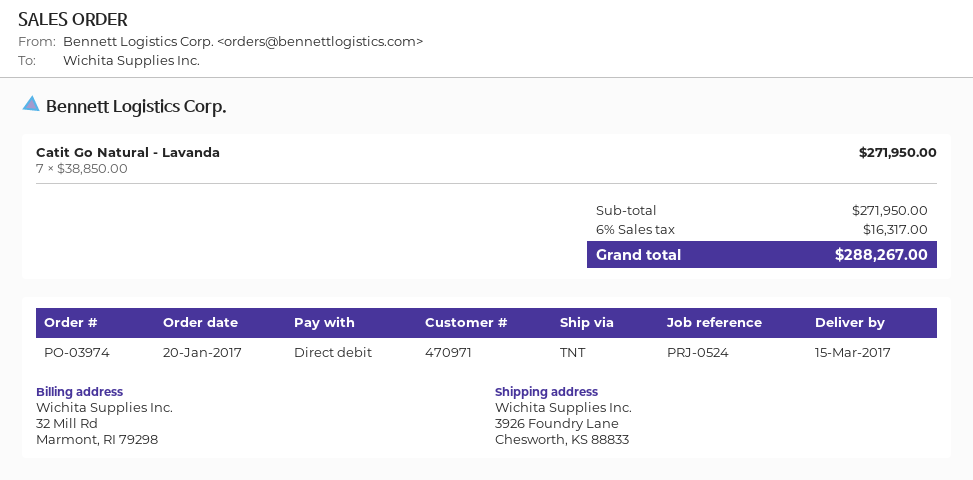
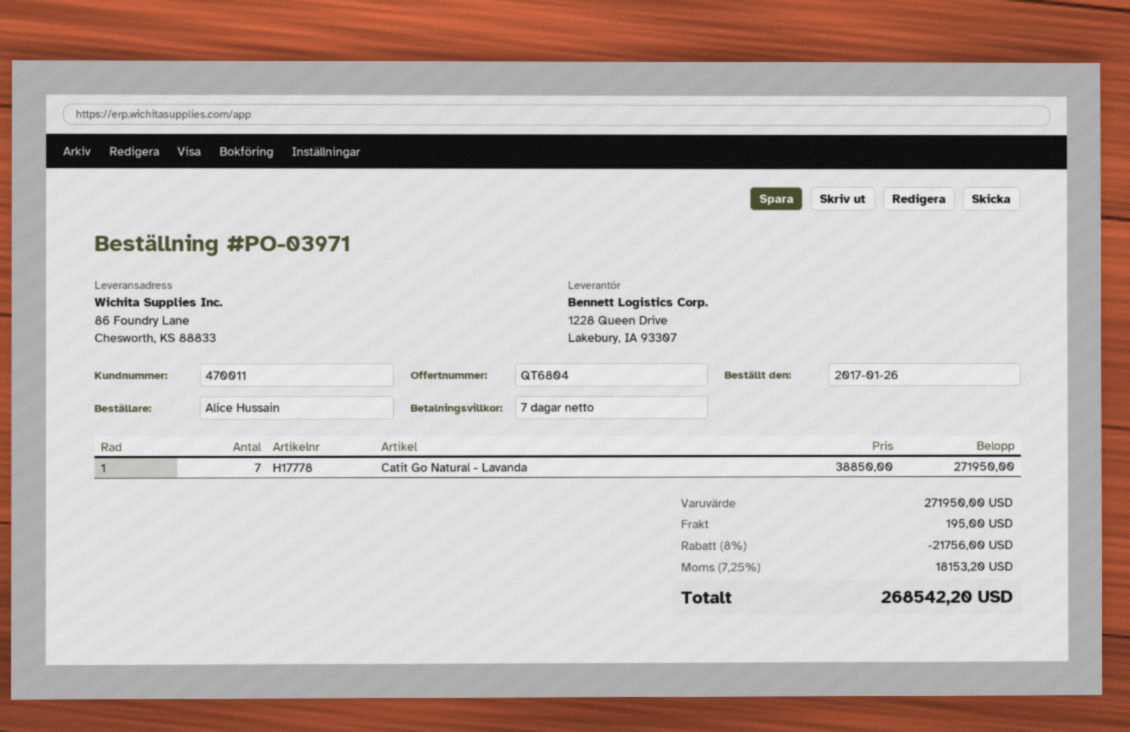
order number: PO-03974 -> PO-03971
order date: 2017-01-20 -> 2017-01-26
customer number: 470971 -> 470011
ship to: 3926 Foundry Lane, Chesworth, KS 88833 -> 86 Foundry Lane, Chesworth, KS 88833
discount: none -> 8% = 21756.00
shipping: none -> 195.00
tax: 6% = 16317.00 -> 7.25% = 18153.20
total: 288267.00 -> 268542.20

